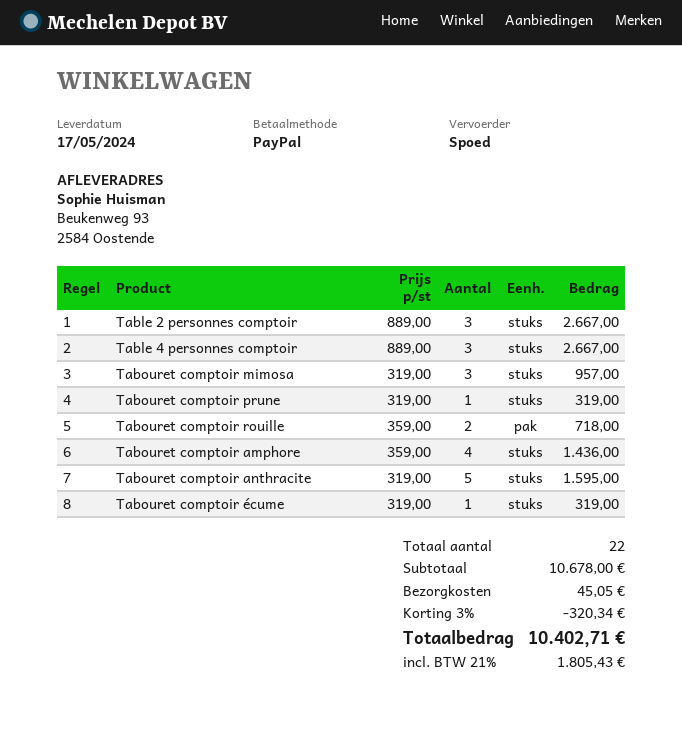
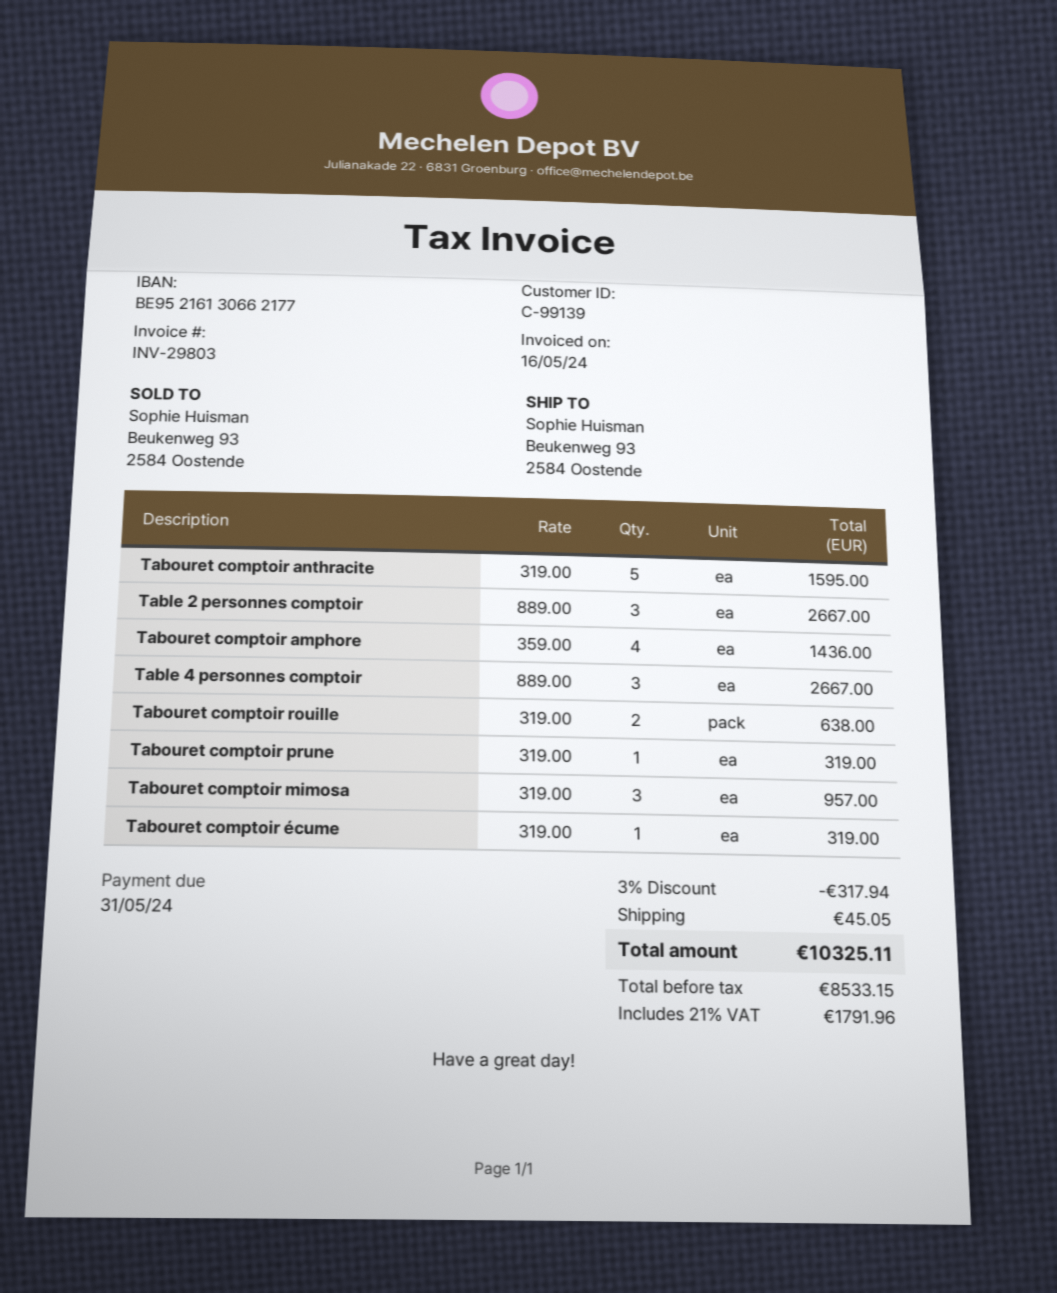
Tabouret comptoir rouille: 2 x 359.00 = 718.00 -> 2 x 319.00 = 638.00
discount: 3% = 320.34 -> 3% = 317.94
tax: 21% = 1805.43 -> 21% = 1791.96
total: 10402.71 -> 10325.11

